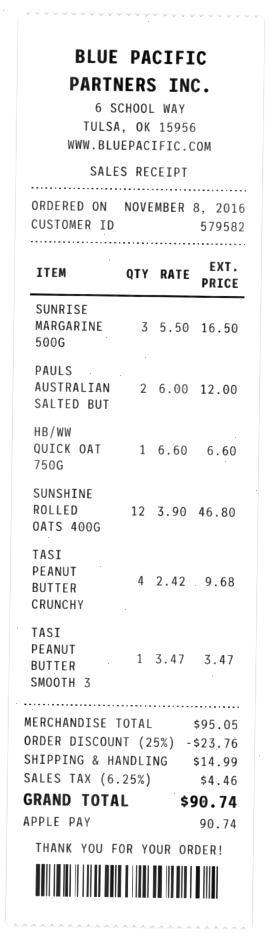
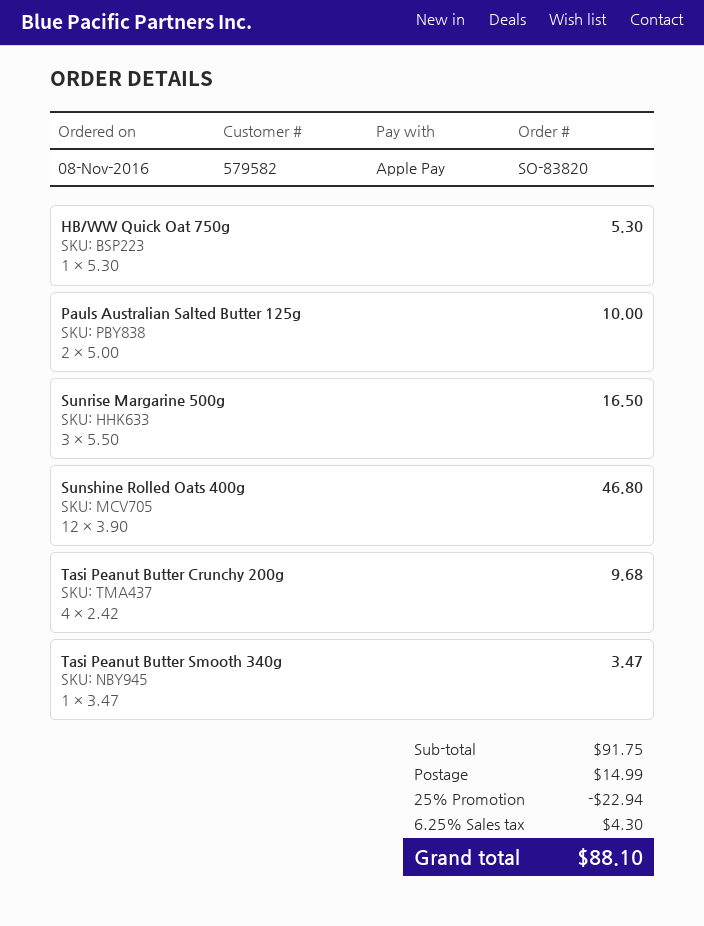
PAULS AUSTRALIAN SALTED BUT: 2 x 6.00 = 12.00 -> 2 x 5.00 = 10.00
HB/WW QUICK OAT 750G: 1 x 6.60 = 6.60 -> 1 x 5.30 = 5.30
subtotal: 95.05 -> 91.75
discount: 25% = 23.76 -> 25% = 22.94
tax: 6.25% = 4.46 -> 6.25% = 4.30
total: 90.74 -> 88.10

